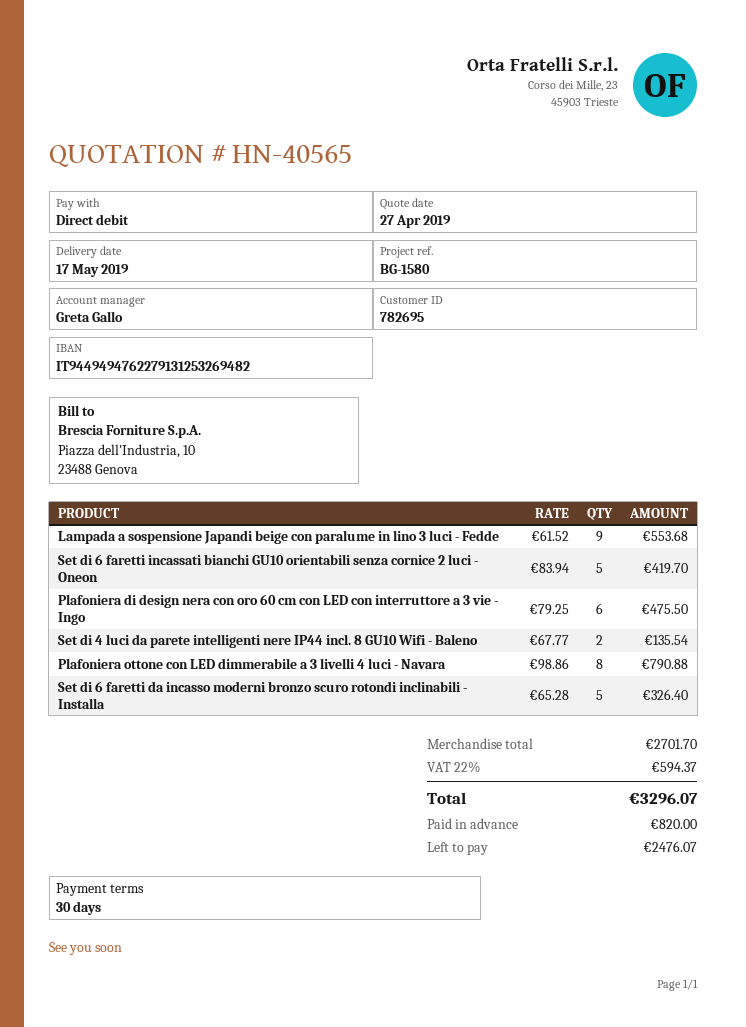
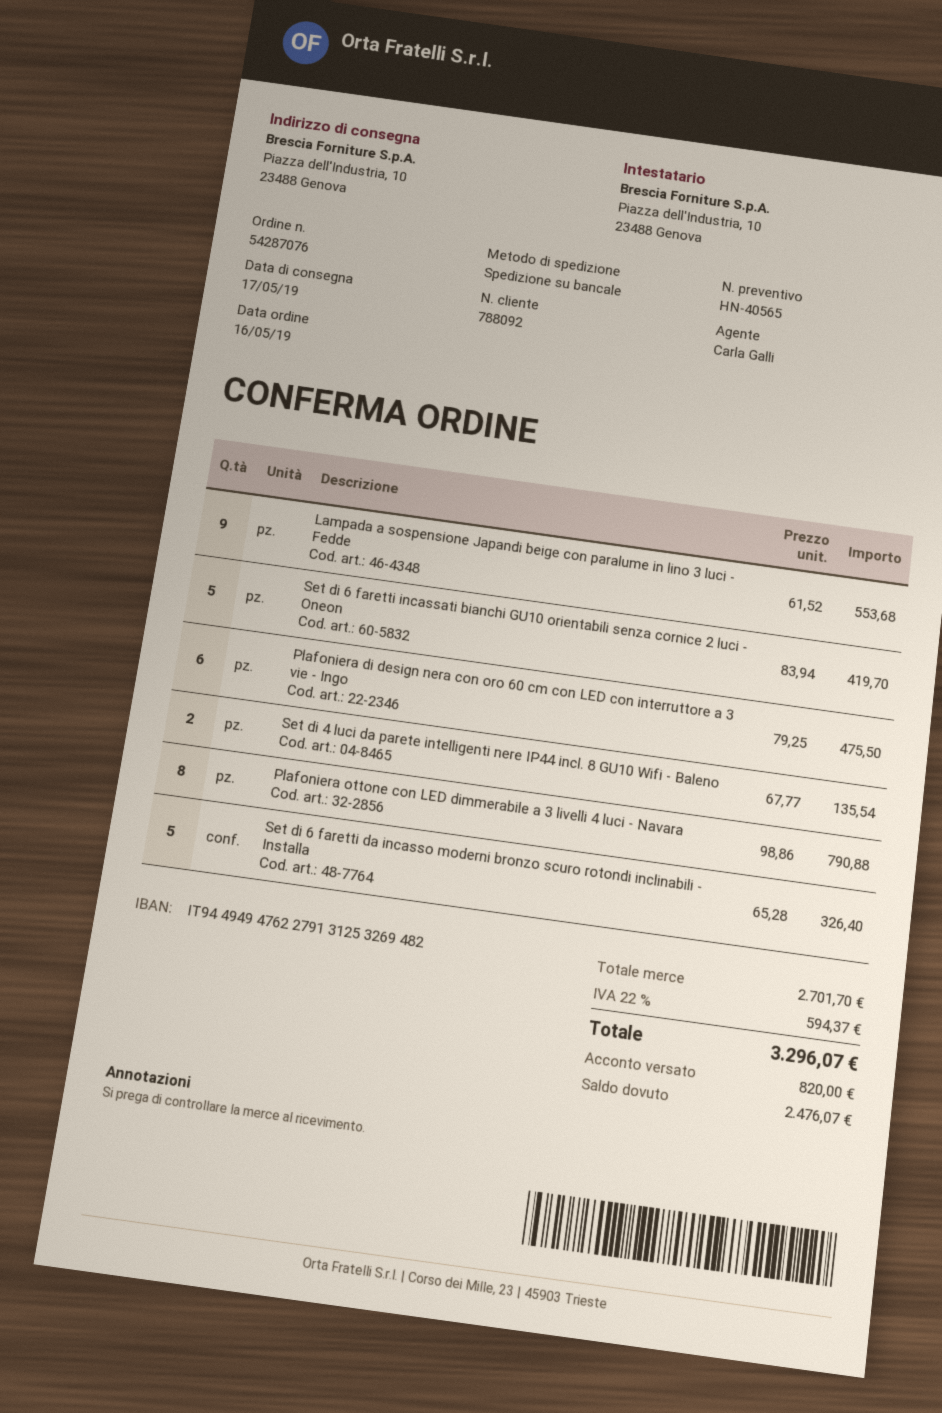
customer number: 782695 -> 788092
sales rep: Greta Gallo -> Carla Galli

